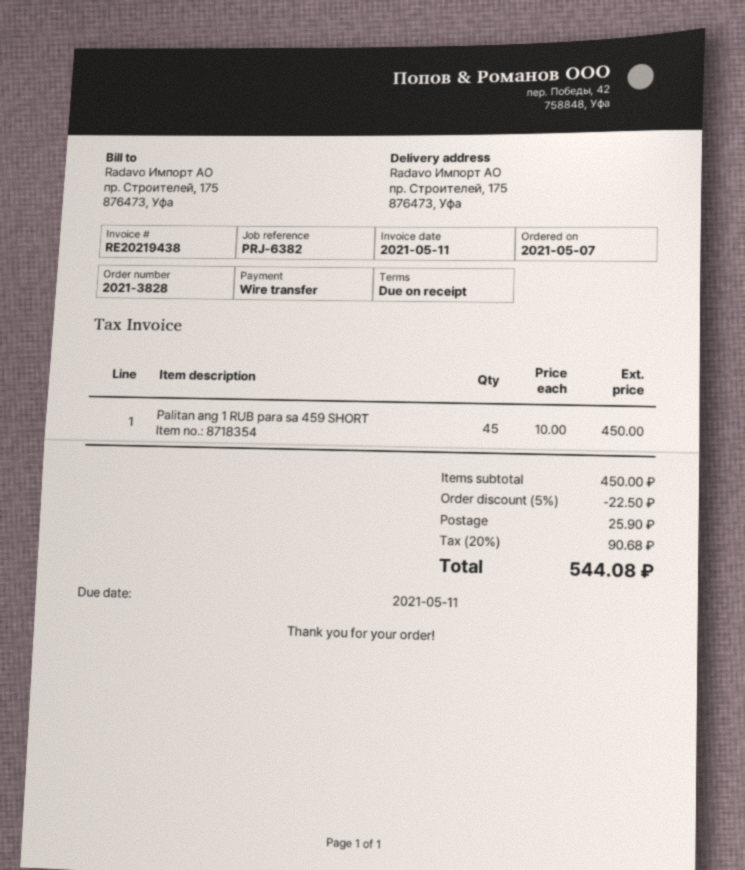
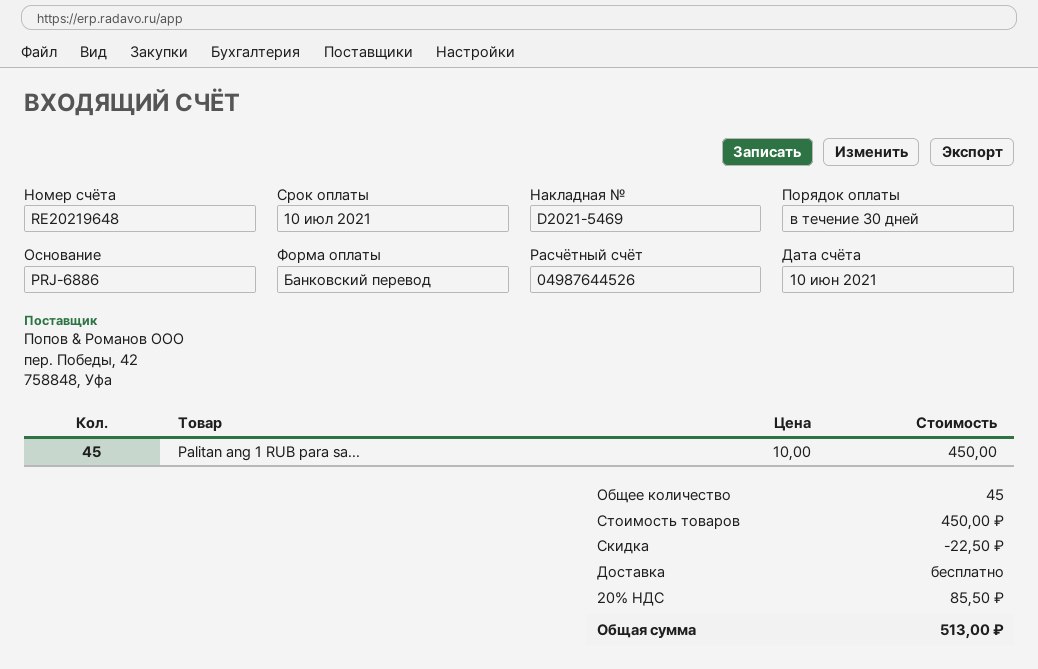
invoice number: RE20219438 -> RE20219648
invoice date: 2021-05-11 -> 2021-06-10
payment terms: on receipt -> 30 days
due date: 2021-05-11 -> 2021-07-10
reference: PRJ-6382 -> PRJ-6886
shipping: 25.90 -> 0.00
tax: 20% = 90.68 -> 20% = 85.50
total: 544.08 -> 513.00

